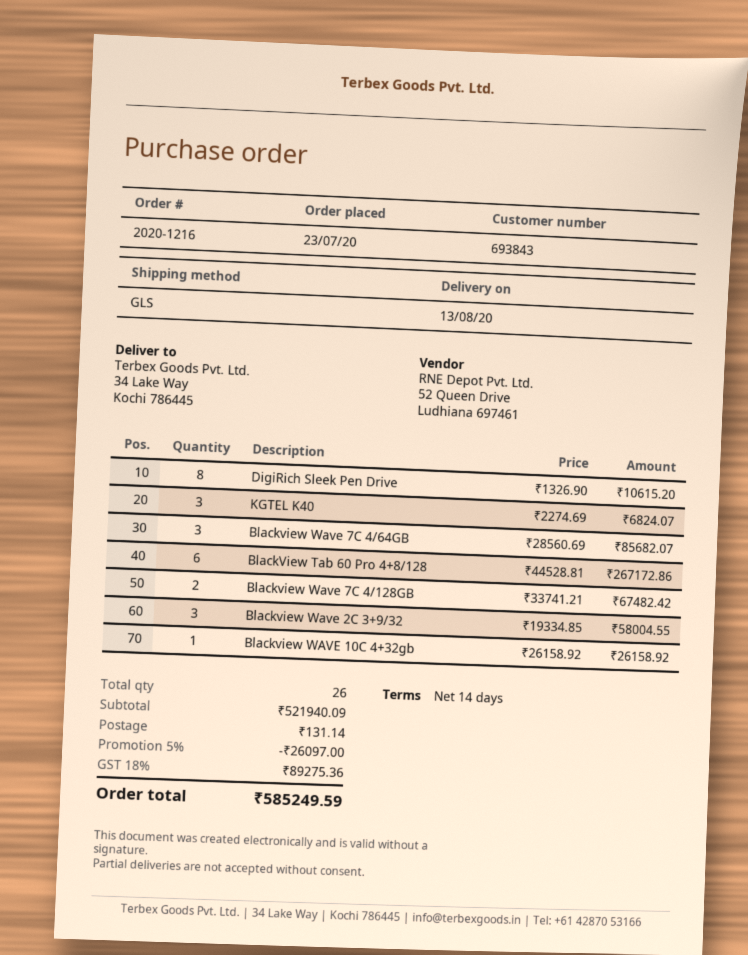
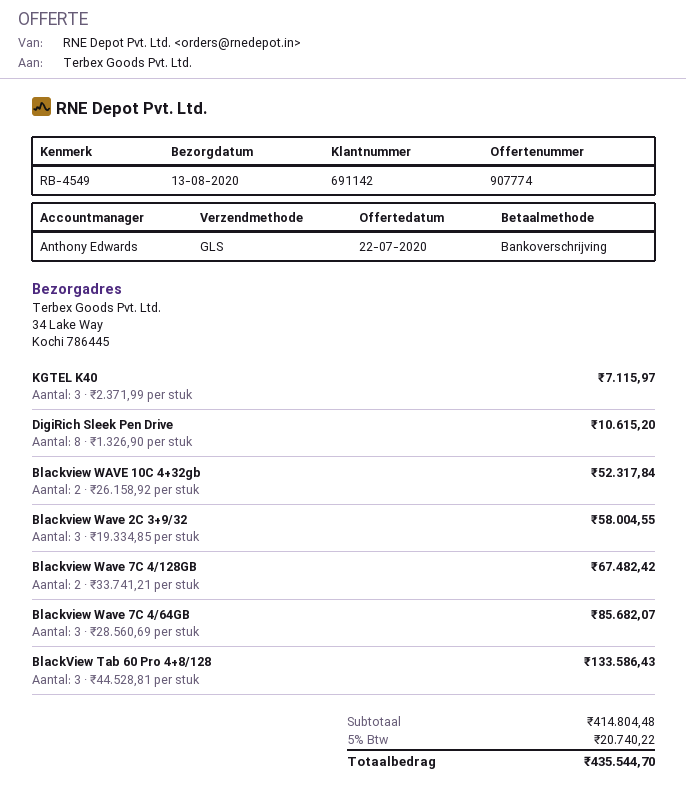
customer number: 693843 -> 691142
KGTEL K40: 3 x 2274.69 = 6824.07 -> 3 x 2371.99 = 7115.97
BlackView Tab 60 Pro 4+8/128: 6 x 44528.81 = 267172.86 -> 3 x 44528.81 = 133586.43
Blackview WAVE 10C 4+32gb: 1 x 26158.92 = 26158.92 -> 2 x 26158.92 = 52317.84
subtotal: 521940.09 -> 414804.48
discount: 5% = 26097.00 -> none
shipping: 131.14 -> none
tax: 18% = 89275.36 -> 5% = 20740.22
total: 585249.59 -> 435544.70

